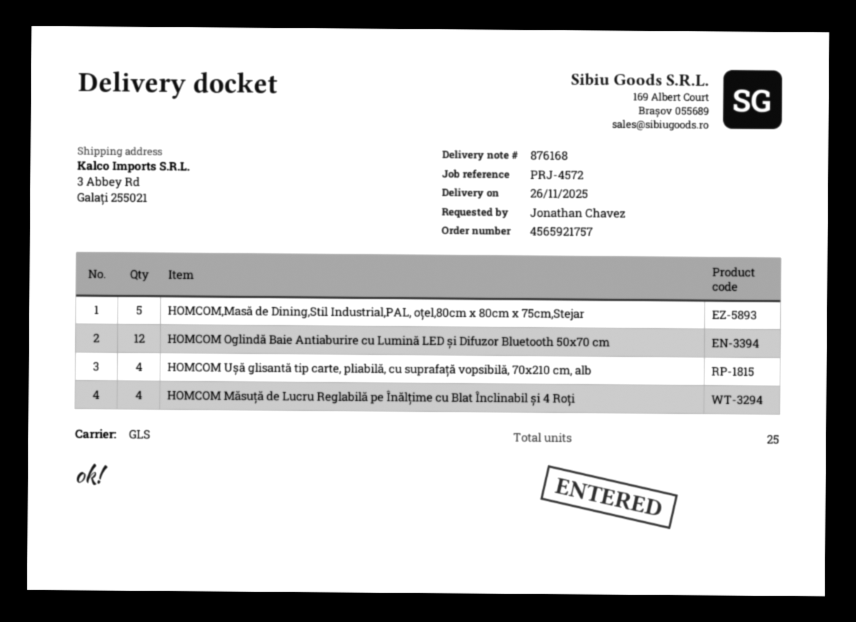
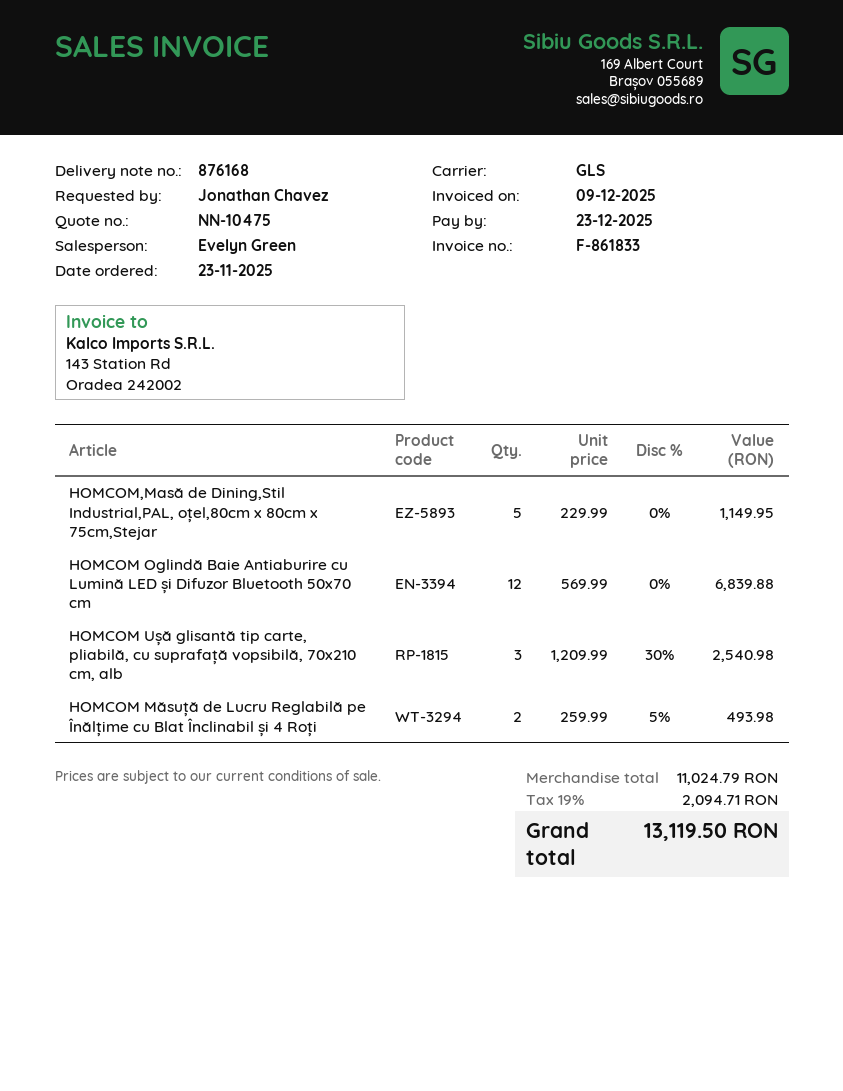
HOMCOM Ușă glisantă tip carte, pliabilă, cu suprafață vopsibilă, 70x210 cm, alb: 4 -> 3
HOMCOM Măsuță de Lucru Reglabilă pe Înălțime cu Blat Înclinabil și 4 Roți: 4 -> 2

